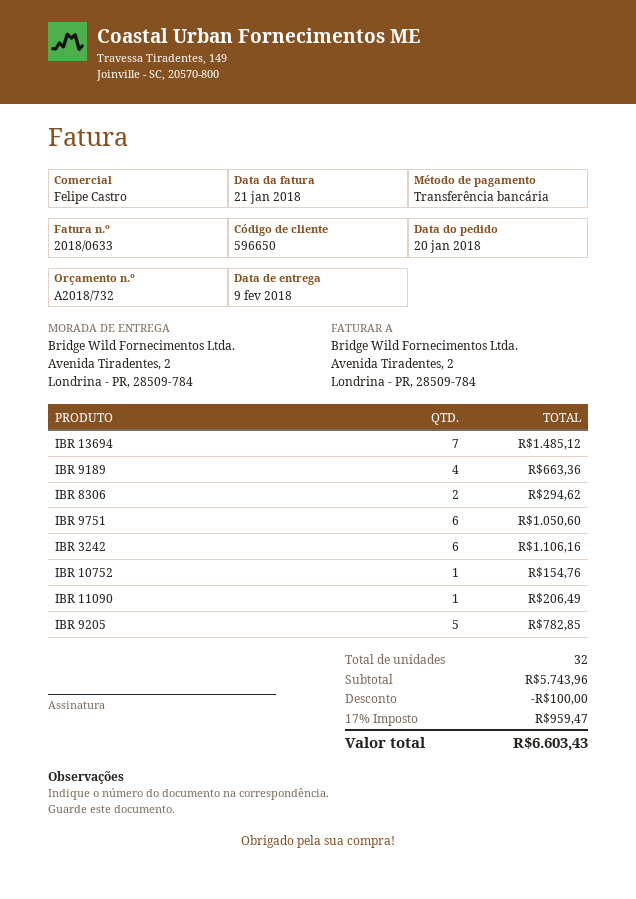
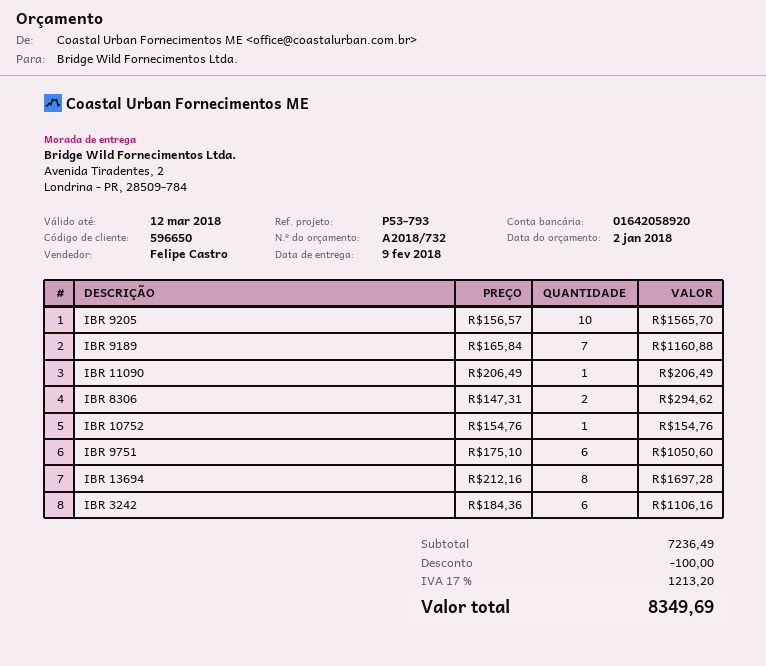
IBR 13694: 7 for 1485.12 -> 8 for 1697.28
IBR 9189: 4 for 663.36 -> 7 for 1160.88
IBR 9205: 5 for 782.85 -> 10 for 1565.70
subtotal: 5743.96 -> 7236.49
tax: 17% = 959.47 -> 17% = 1213.20
total: 6603.43 -> 8349.69

